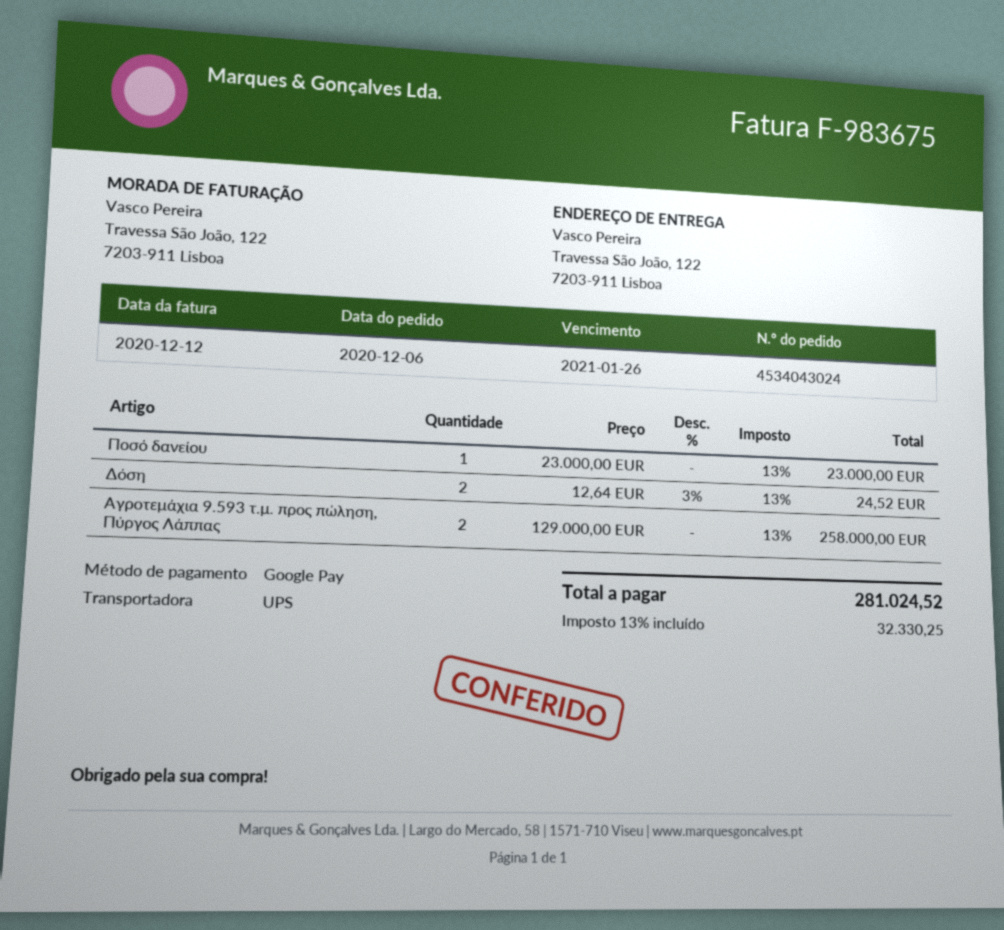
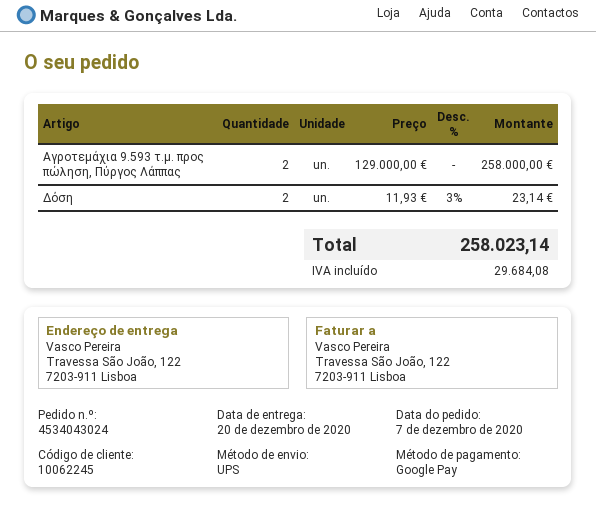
order date: 2020-12-06 -> 2020-12-07
Ποσό δανείου: 1 x 23000.00 = 23000.00 -> none
Δόση: 2 x 12.64 - 3% = 24.52 -> 2 x 11.93 - 3% = 23.14
tax: 32330.25 -> 29684.08
total: 281024.52 -> 258023.14

